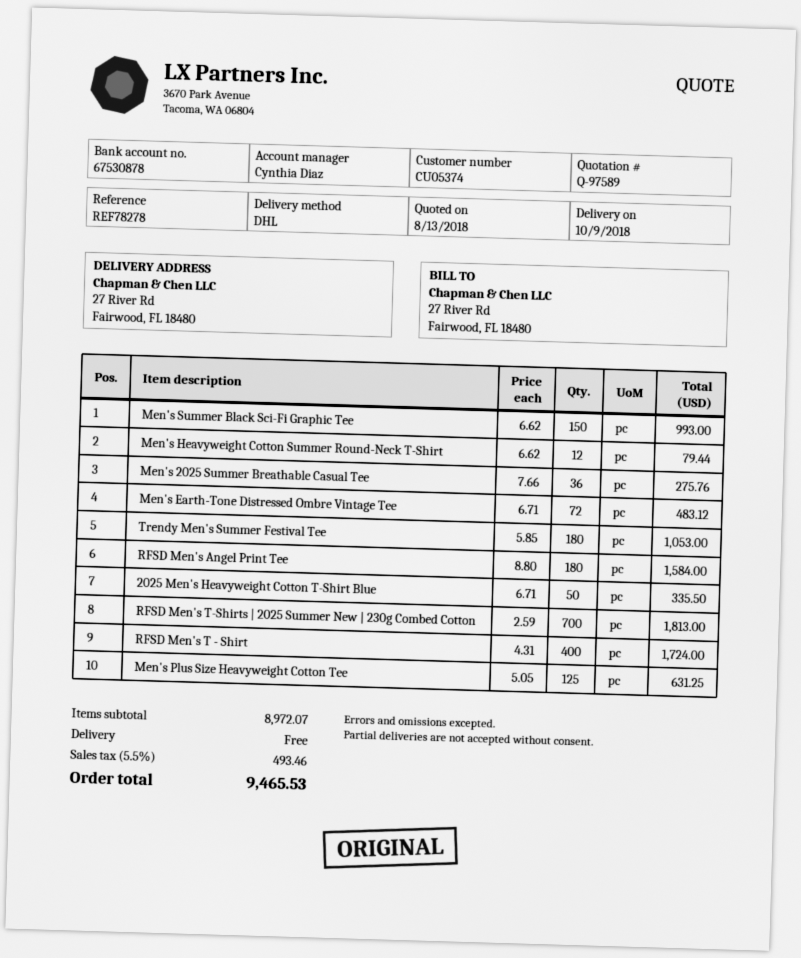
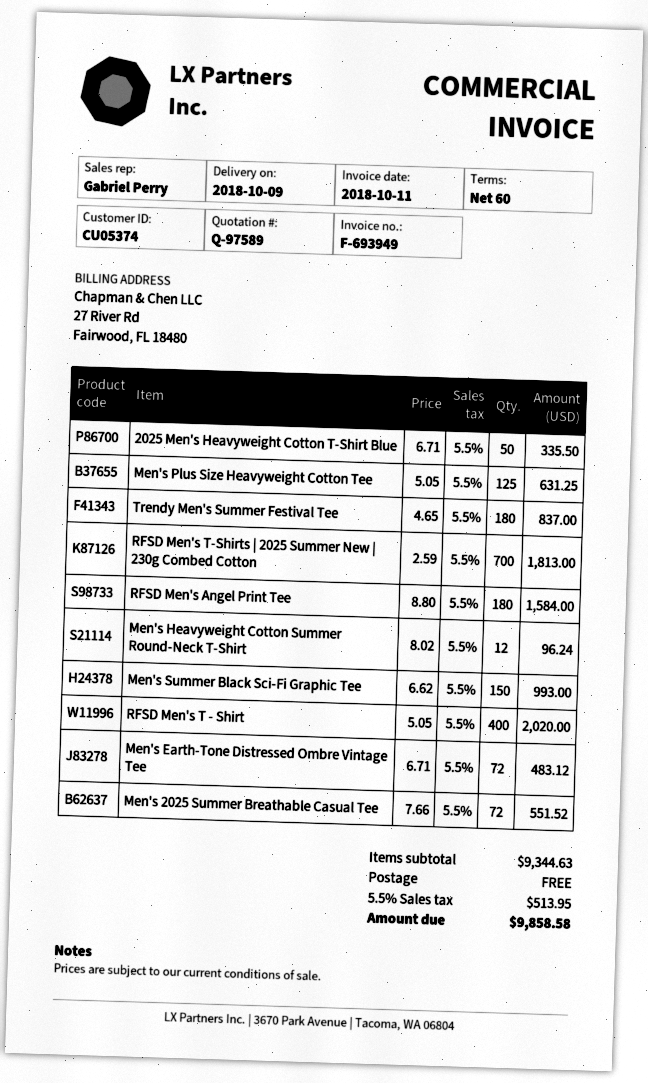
sales rep: Cynthia Diaz -> Gabriel Perry
Men's Heavyweight Cotton Summer Round-Neck T-Shirt: 12 x 6.62 = 79.44 -> 12 x 8.02 = 96.24
Men's 2025 Summer Breathable Casual Tee: 36 x 7.66 = 275.76 -> 72 x 7.66 = 551.52
Trendy Men's Summer Festival Tee: 180 x 5.85 = 1053.00 -> 180 x 4.65 = 837.00
RFSD Men's T - Shirt: 400 x 4.31 = 1724.00 -> 400 x 5.05 = 2020.00
subtotal: 8972.07 -> 9344.63
tax: 5.5% = 493.46 -> 5.5% = 513.95
total: 9465.53 -> 9858.58

